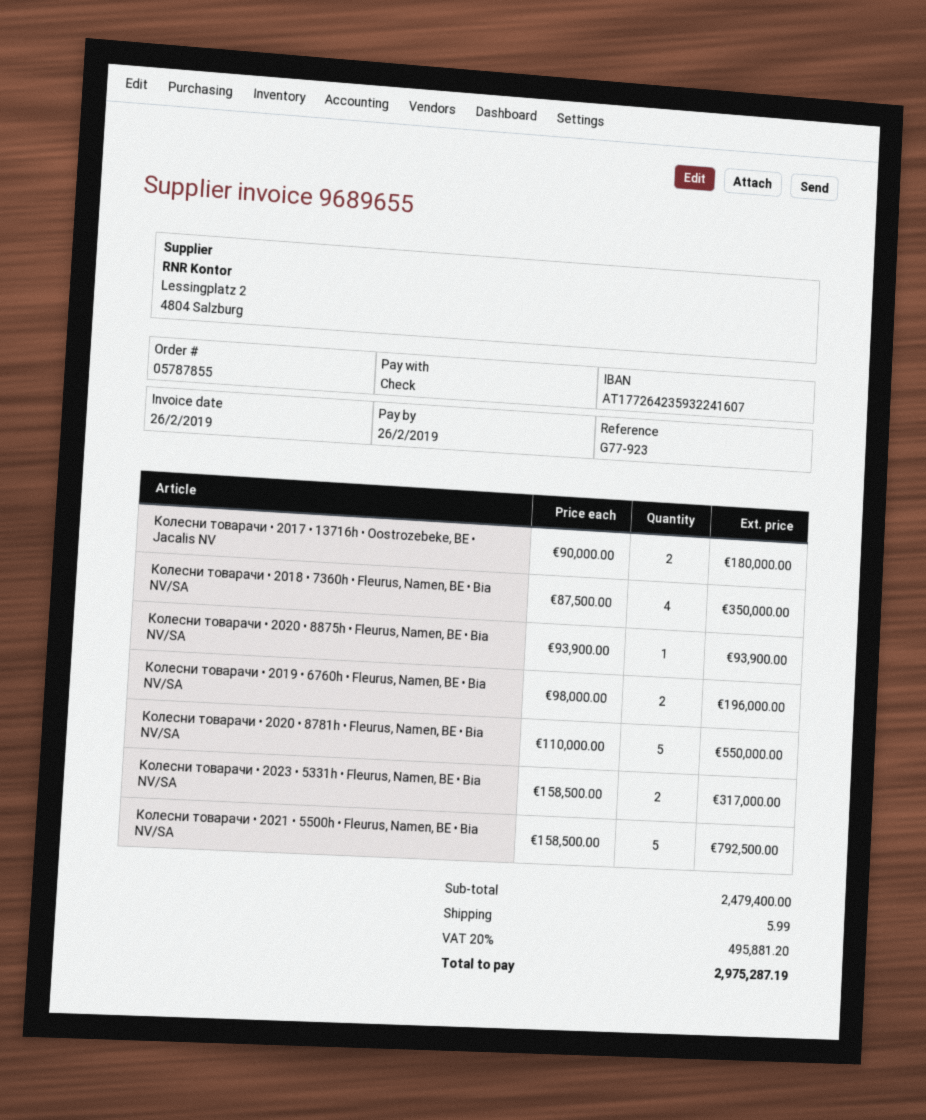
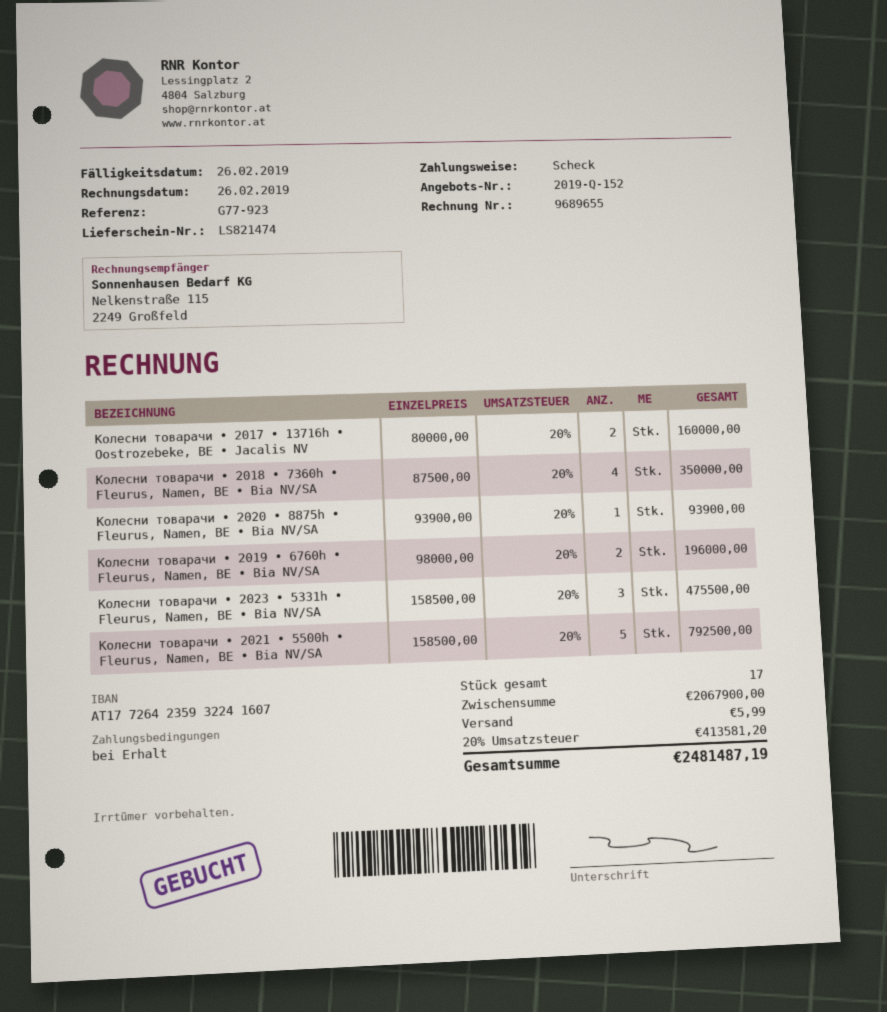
Колесни товарачи • 2017 • 13716h • Oostrozebeke, BE • Jacalis NV: 2 x 90000.00 = 180000.00 -> 2 x 80000.00 = 160000.00
Колесни товарачи • 2020 • 8781h • Fleurus, Namen, BE • Bia NV/SA: 5 x 110000.00 = 550000.00 -> none
Колесни товарачи • 2023 • 5331h • Fleurus, Namen, BE • Bia NV/SA: 2 x 158500.00 = 317000.00 -> 3 x 158500.00 = 475500.00
subtotal: 2479400.00 -> 2067900.00
tax: 20% = 495881.20 -> 20% = 413581.20
total: 2975287.19 -> 2481487.19

